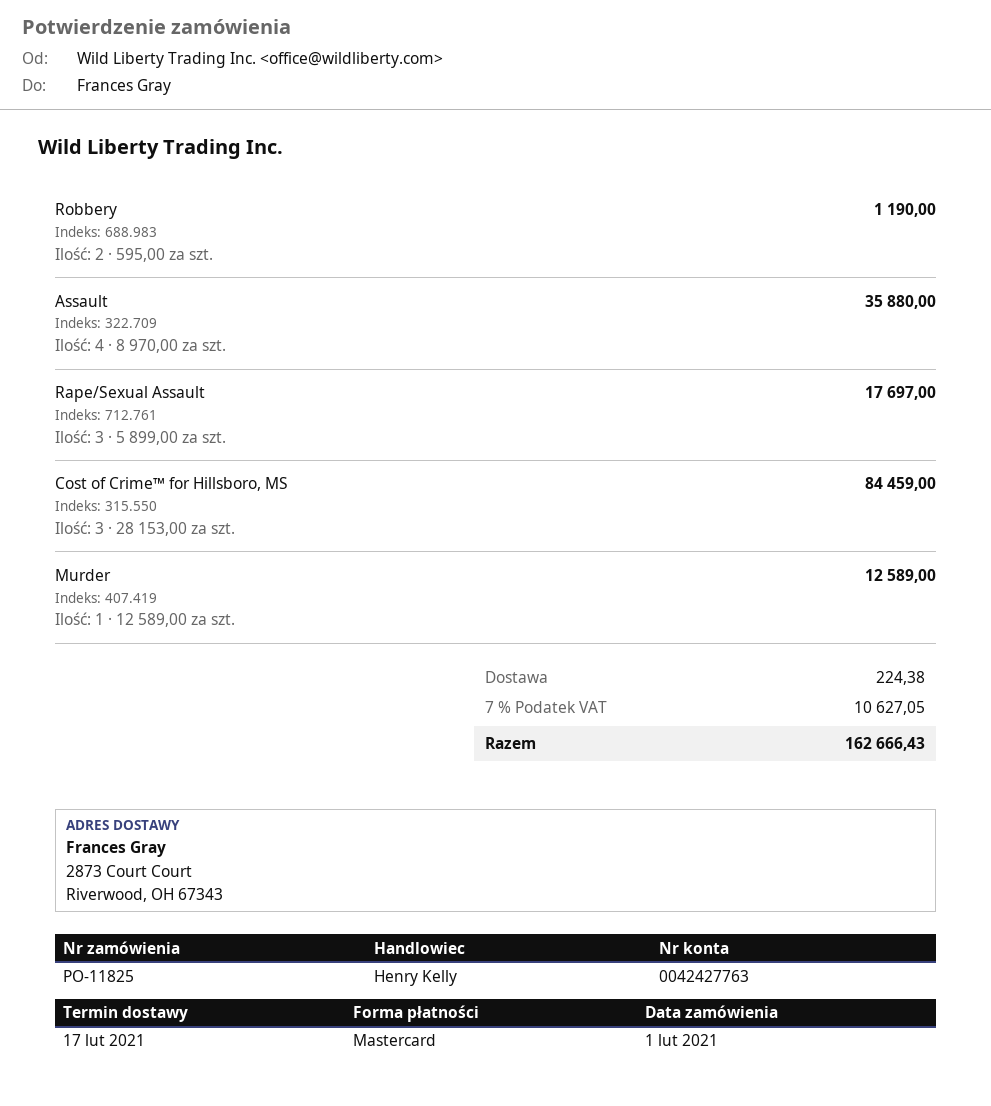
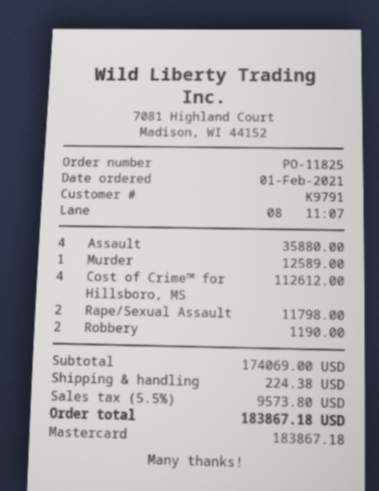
Rape/Sexual Assault: 3 for 17697.00 -> 2 for 11798.00
Cost of Crime™ for Hillsboro, MS: 3 for 84459.00 -> 4 for 112612.00
tax: 7% = 10627.05 -> 5.5% = 9573.80
total: 162666.43 -> 183867.18

